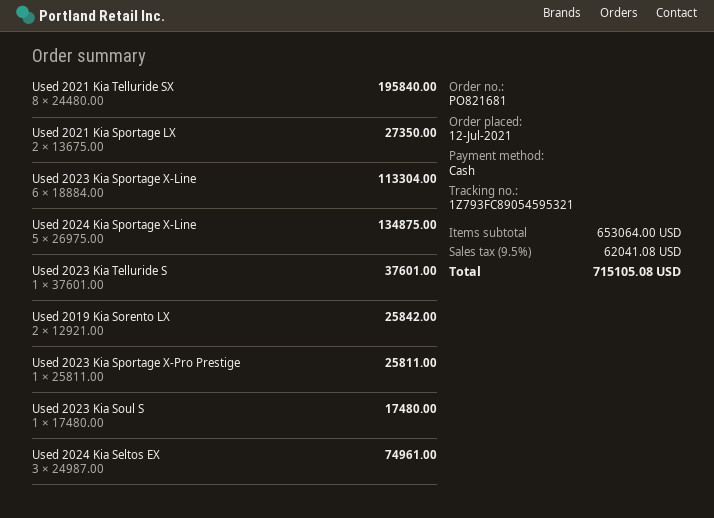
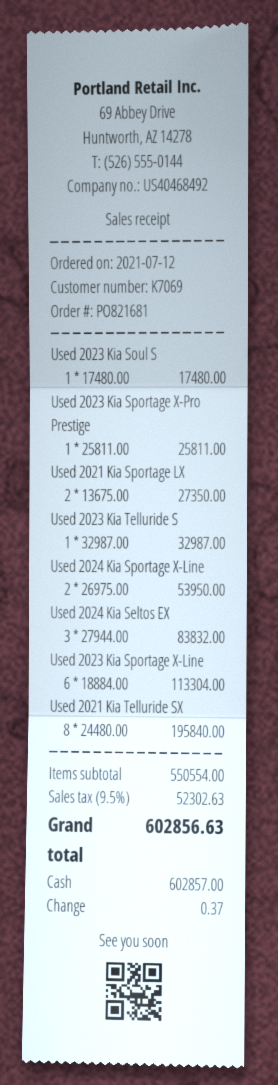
Used 2024 Kia Sportage X-Line: 5 x 26975.00 = 134875.00 -> 2 x 26975.00 = 53950.00
Used 2023 Kia Telluride S: 1 x 37601.00 = 37601.00 -> 1 x 32987.00 = 32987.00
Used 2019 Kia Sorento LX: 2 x 12921.00 = 25842.00 -> none
Used 2024 Kia Seltos EX: 3 x 24987.00 = 74961.00 -> 3 x 27944.00 = 83832.00
subtotal: 653064.00 -> 550554.00
tax: 9.5% = 62041.08 -> 9.5% = 52302.63
total: 715105.08 -> 602856.63

